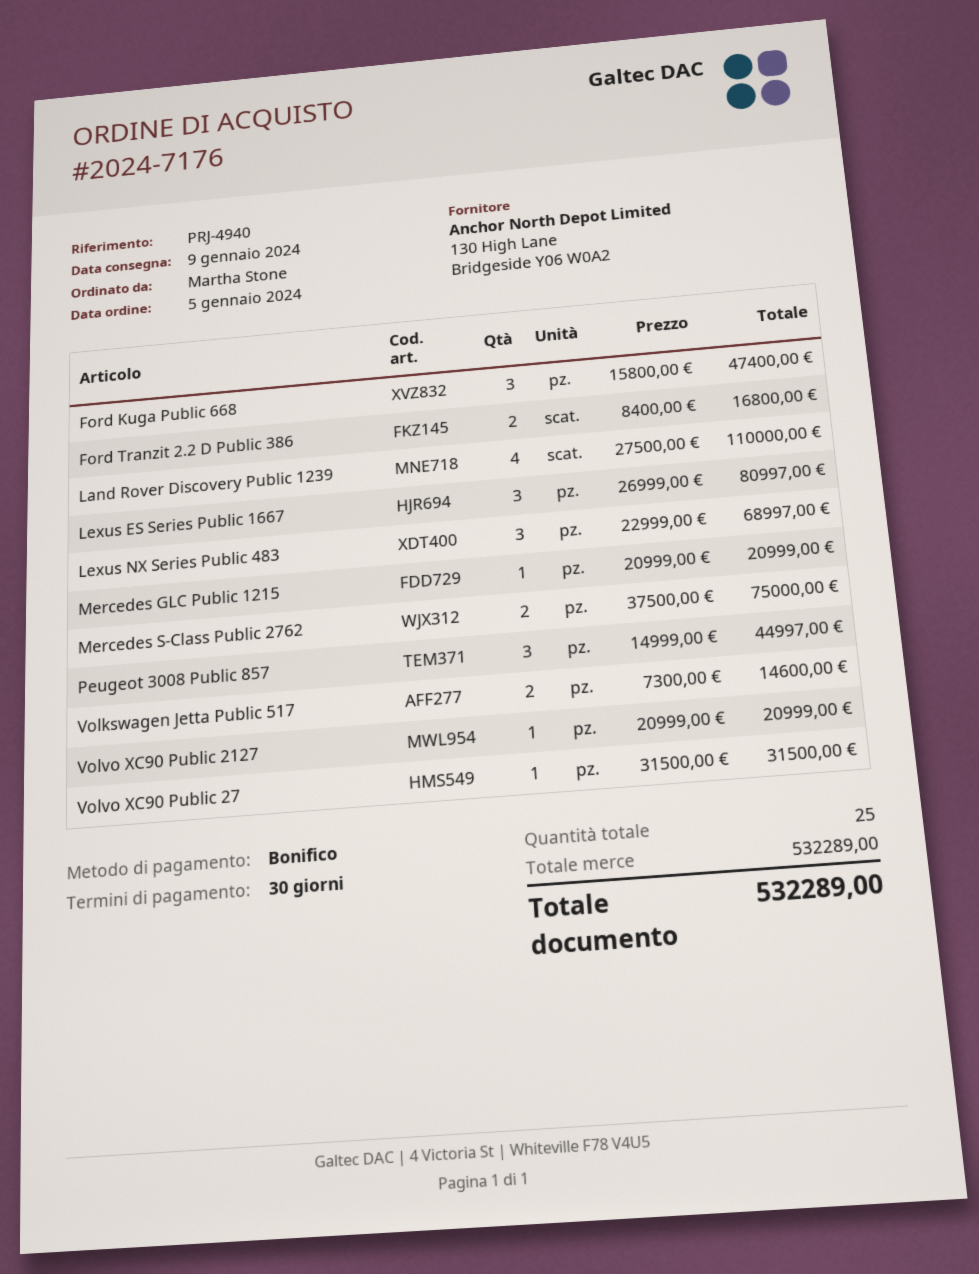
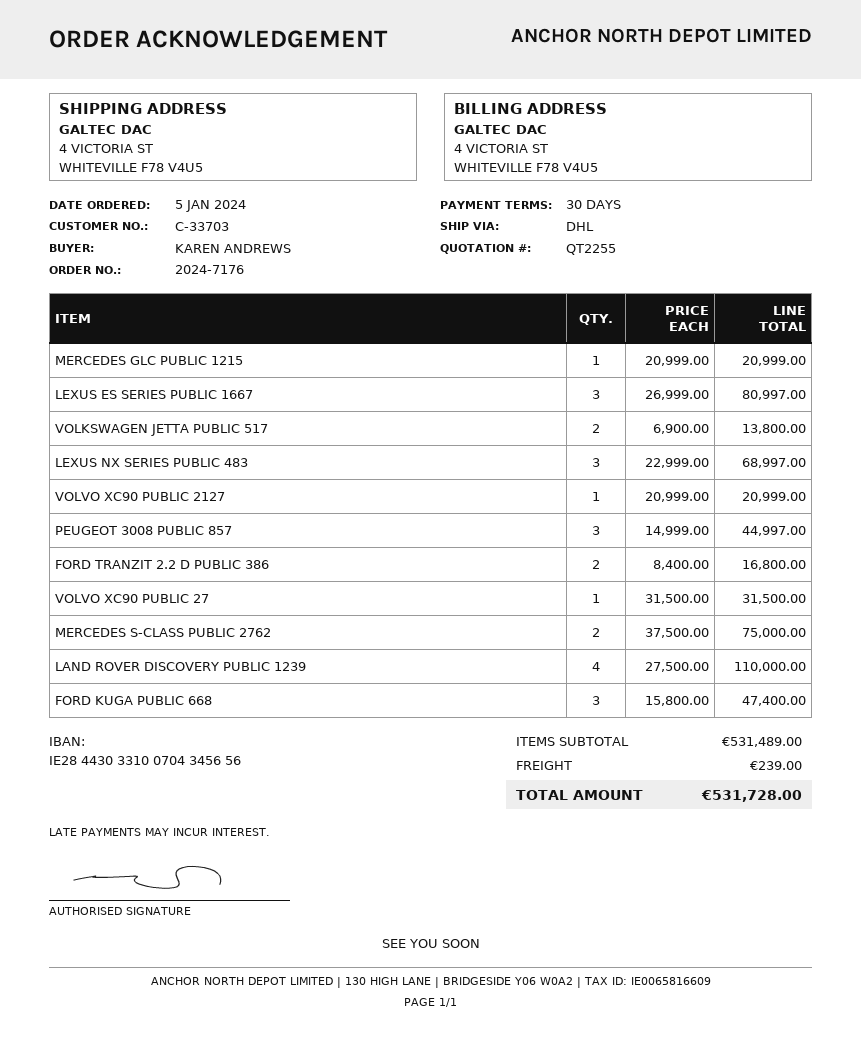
ordered by: Martha Stone -> KAREN ANDREWS
Volkswagen Jetta Public 517: 2 x 7300.00 = 14600.00 -> 2 x 6900.00 = 13800.00
subtotal: 532289.00 -> 531489.00
shipping: none -> 239.00
total: 532289.00 -> 531728.00

